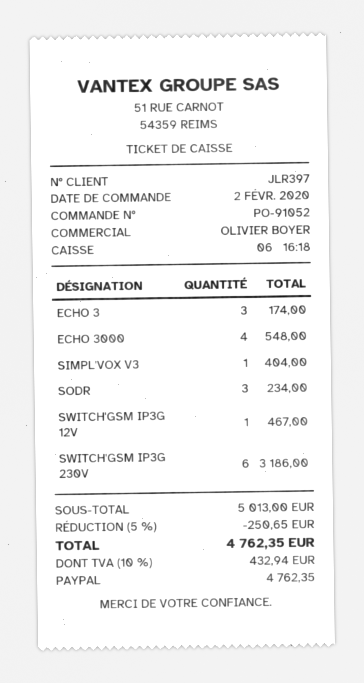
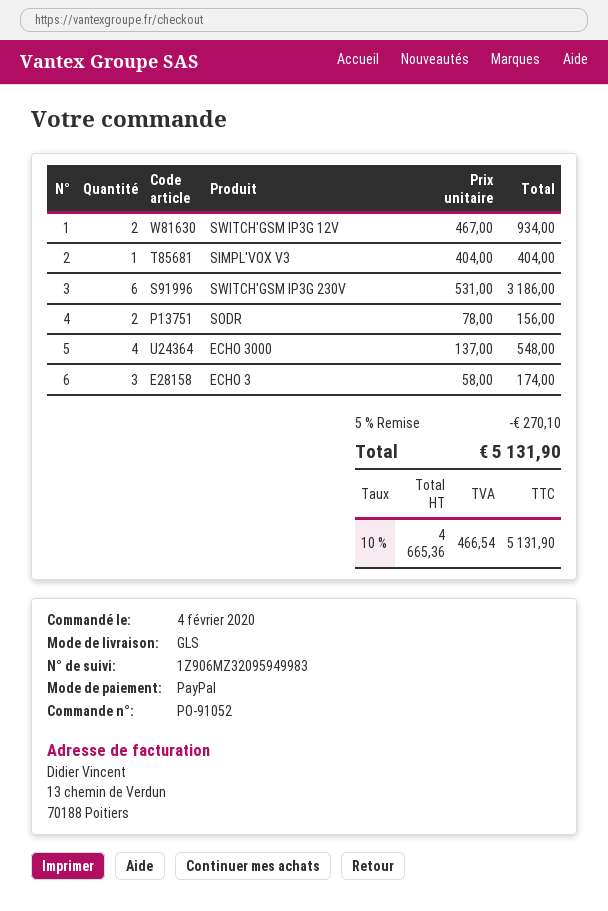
order date: 2020-02-02 -> 2020-02-04
SODR: 3 for 234.00 -> 2 for 156.00
SWITCH'GSM IP3G 12V: 1 for 467.00 -> 2 for 934.00
discount: 5% = 250.65 -> 5% = 270.10
tax: 10% = 432.94 -> 10% = 466.54
total: 4762.35 -> 5131.90

